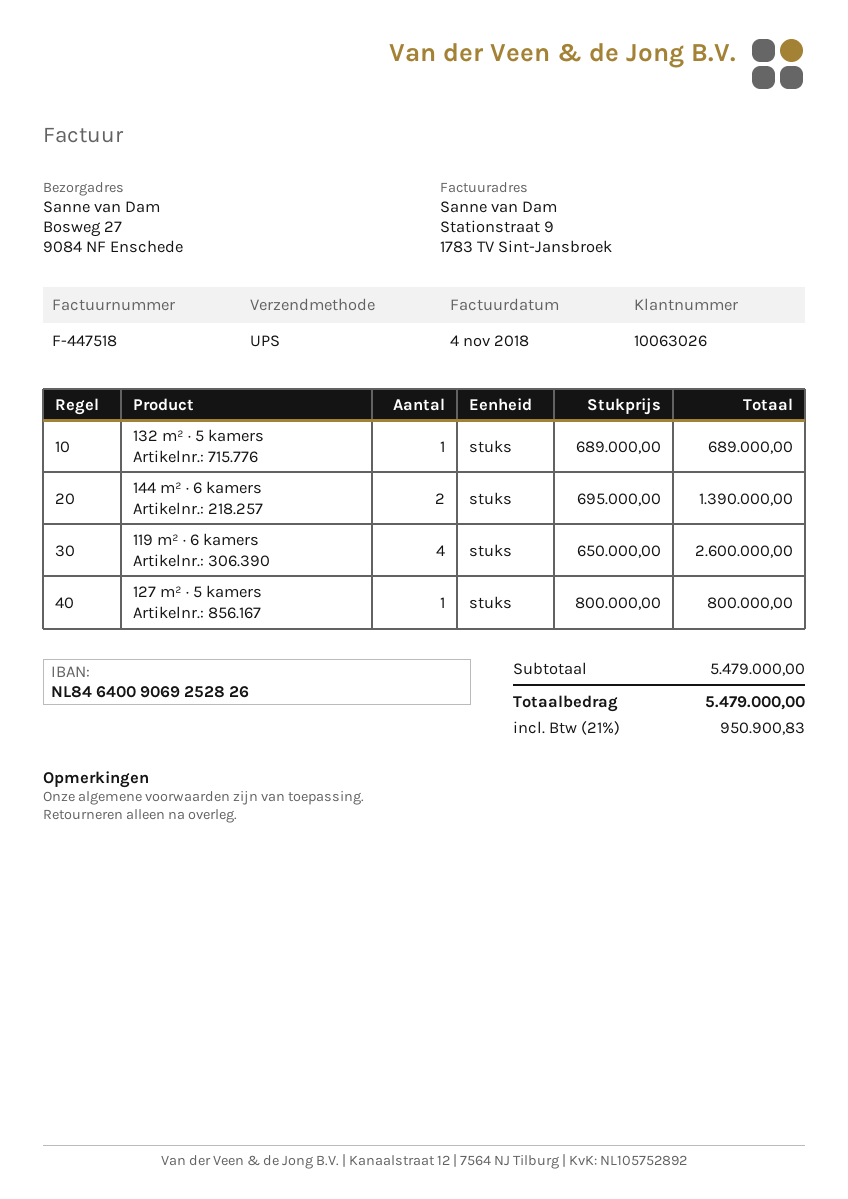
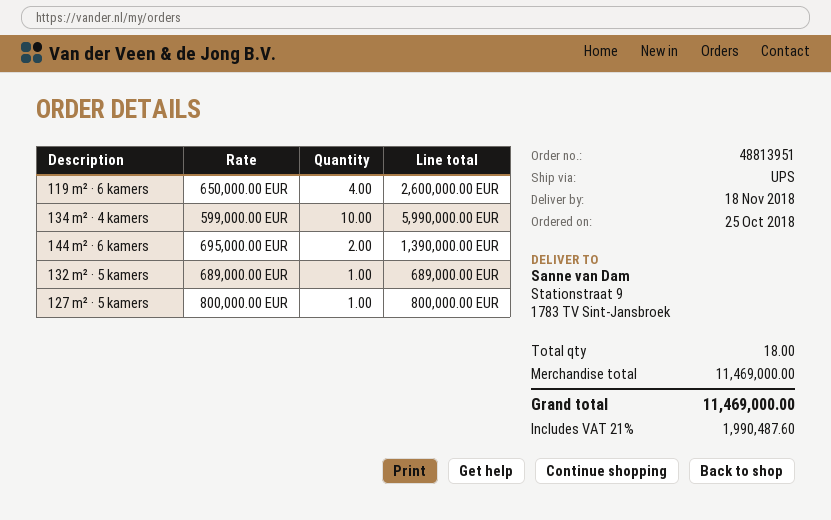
ship to: Bosweg 27, 9084 NF Enschede -> Stationstraat 9, 1783 TV Sint-Jansbroek
134 m² · 4 kamers: none -> 10 x 599000.00 = 5990000.00
subtotal: 5479000.00 -> 11469000.00
tax: 21% = 950900.83 -> 21% = 1990487.60
total: 5479000.00 -> 11469000.00

